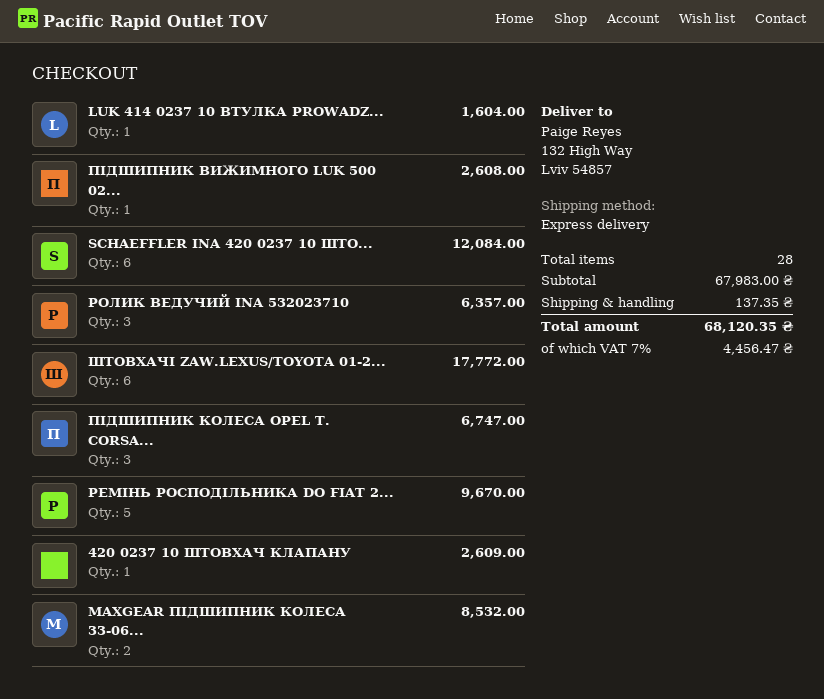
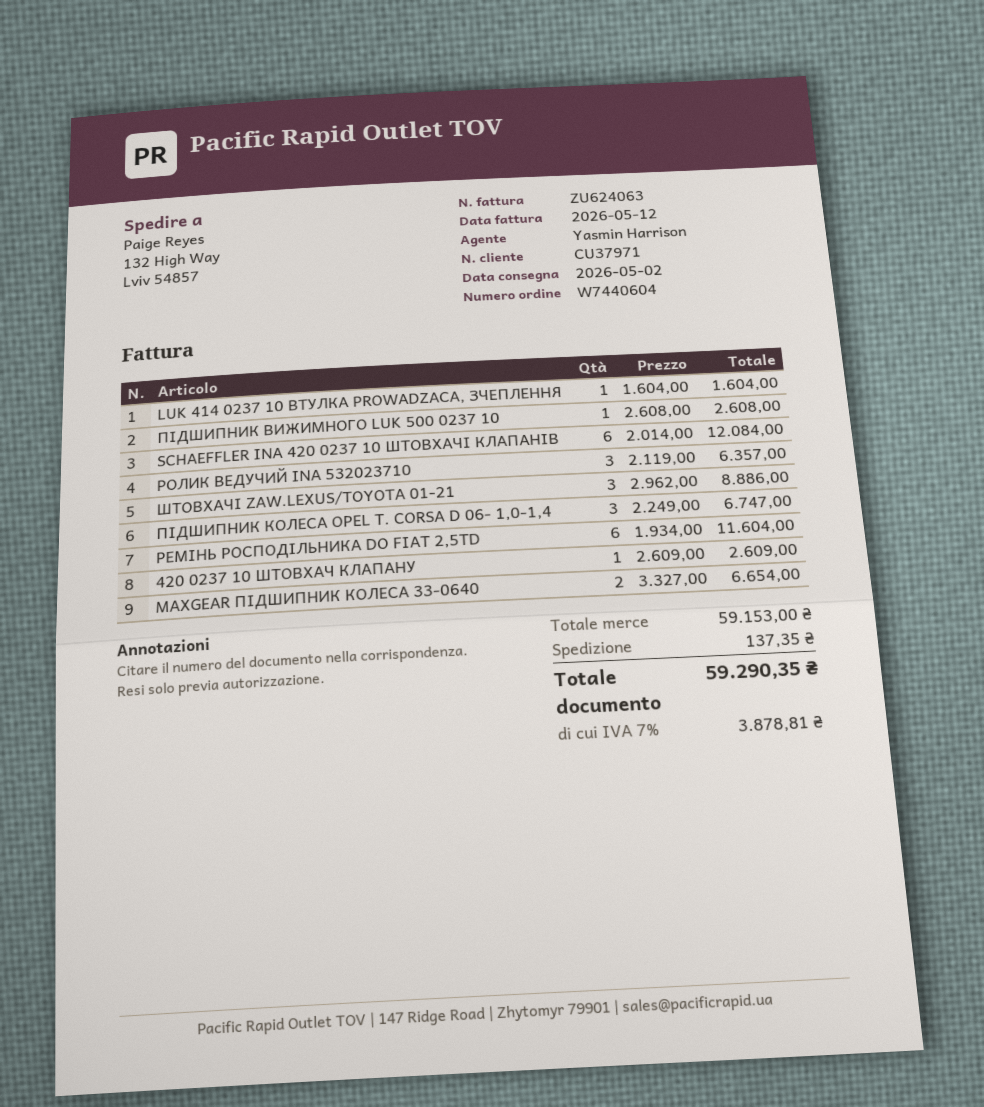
ШТОВХАЧІ ZAW.LEXUS/TOYOTA 01-2...: 6 for 17772.00 -> 3 for 8886.00
РЕМІНЬ РОСПОДІЛЬНИКА DO FIAT 2...: 5 for 9670.00 -> 6 for 11604.00
MAXGEAR ПІДШИПНИК КОЛЕСА 33-06...: 2 for 8532.00 -> 2 for 6654.00
subtotal: 67983.00 -> 59153.00
tax: 7% = 4456.47 -> 7% = 3878.81
total: 68120.35 -> 59290.35

